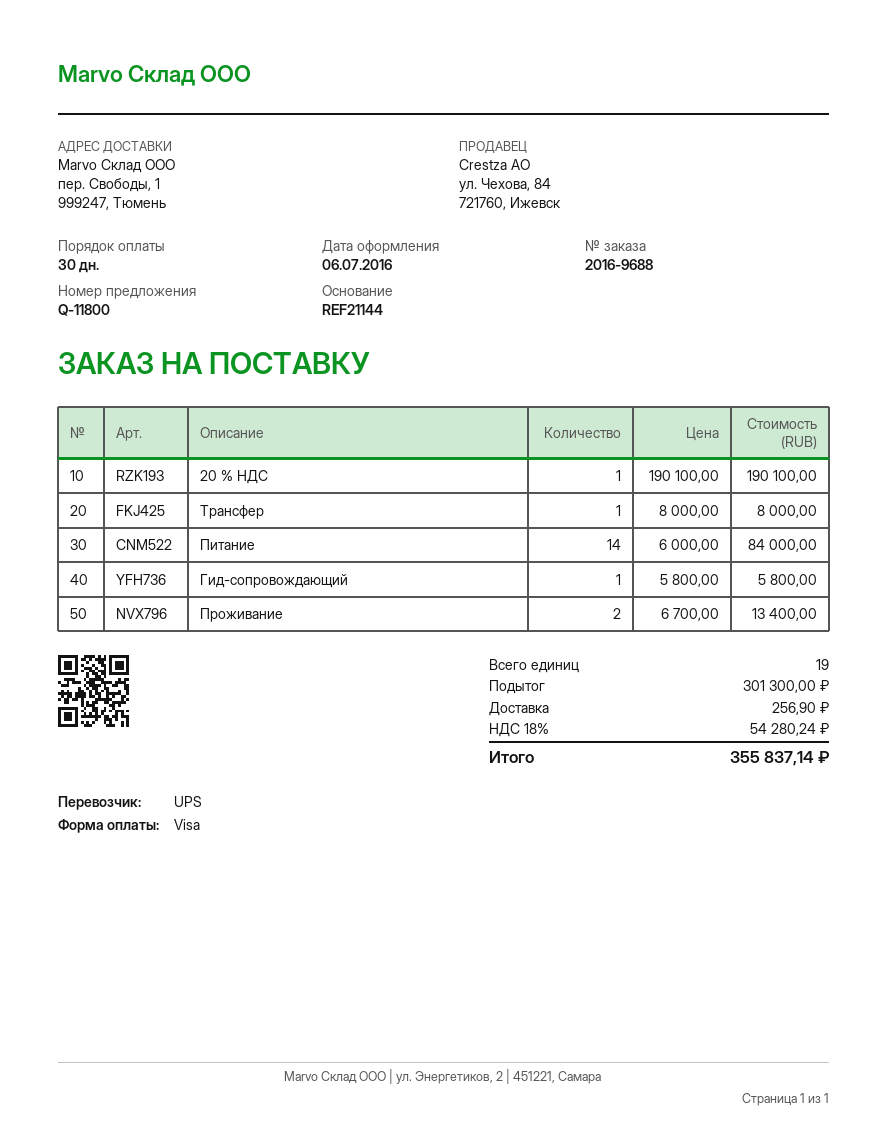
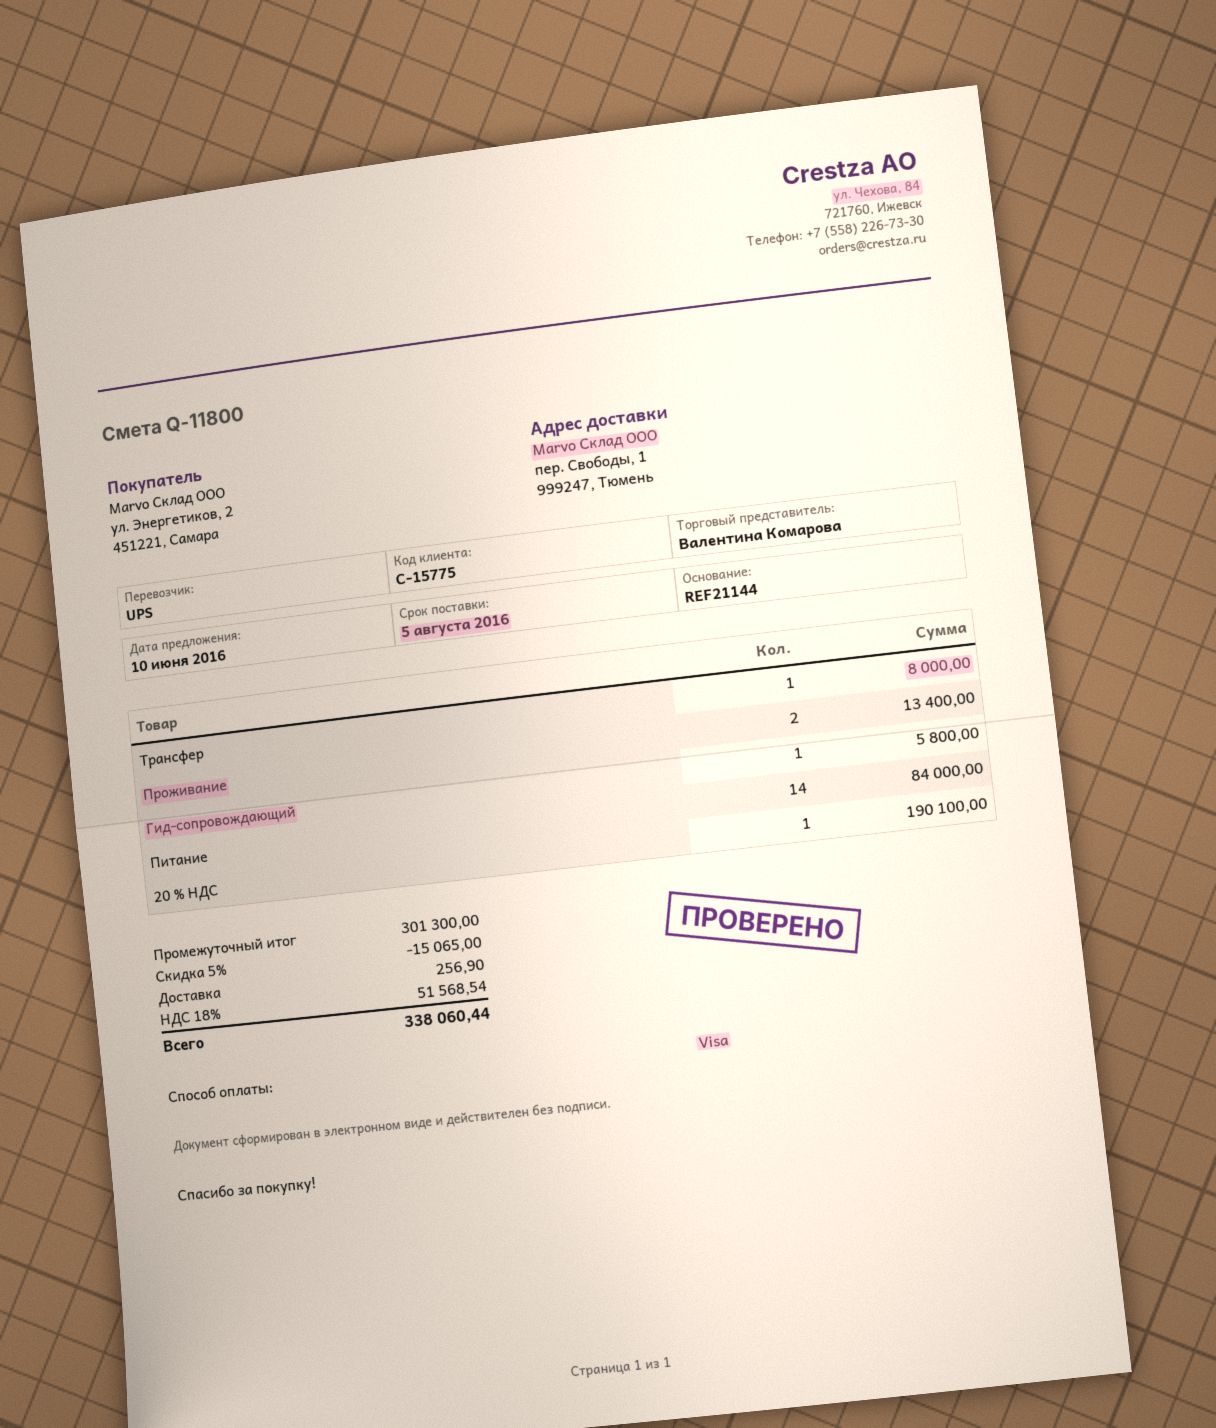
discount: none -> 5% = 15065.00
tax: 18% = 54280.24 -> 18% = 51568.54
total: 355837.14 -> 338060.44

